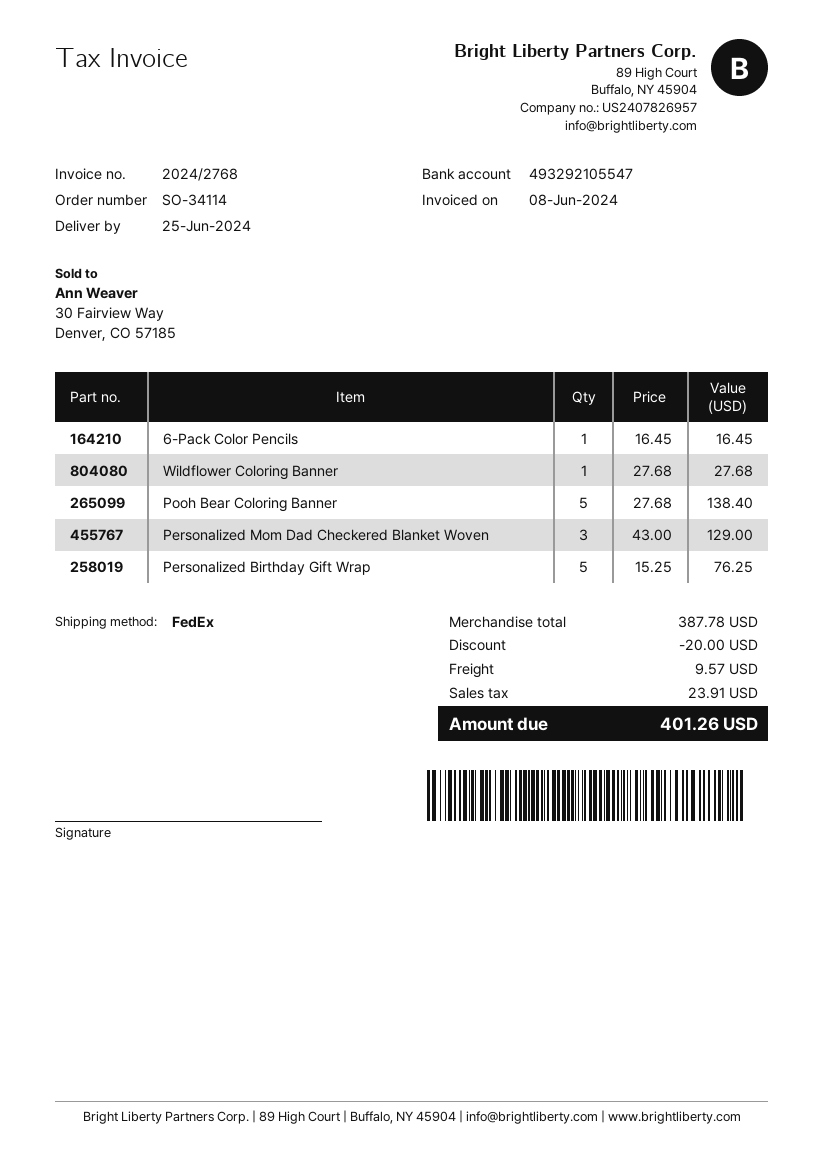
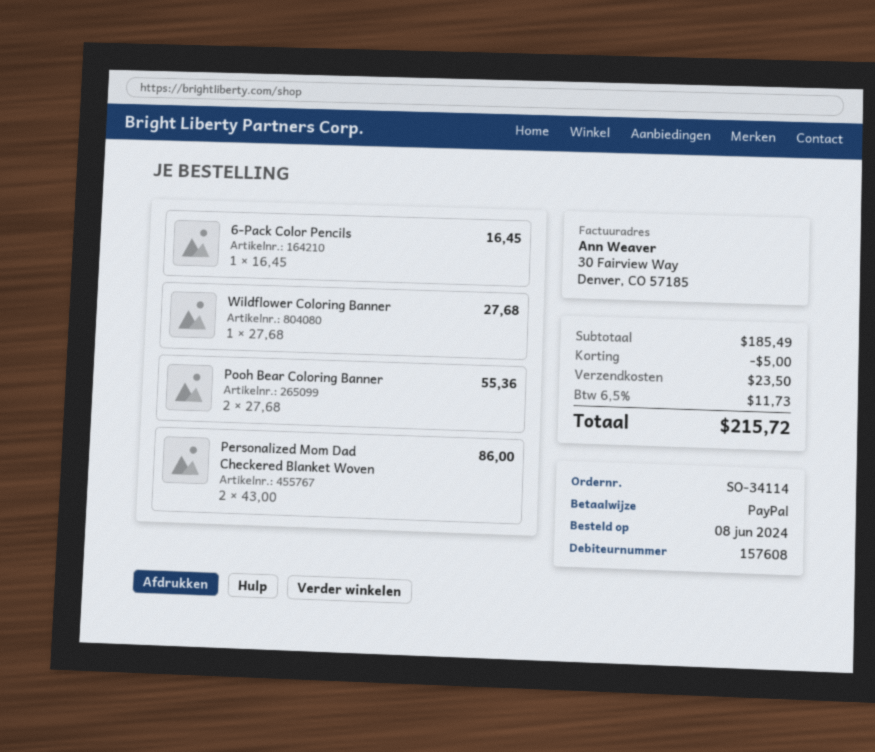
Pooh Bear Coloring Banner: 5 x 27.68 = 138.40 -> 2 x 27.68 = 55.36
Personalized Mom Dad Checkered Blanket Woven: 3 x 43.00 = 129.00 -> 2 x 43.00 = 86.00
Personalized Birthday Gift Wrap: 5 x 15.25 = 76.25 -> none
subtotal: 387.78 -> 185.49
discount: 20.00 -> 5.00
shipping: 9.57 -> 23.50
tax: 23.91 -> 11.73
total: 401.26 -> 215.72

